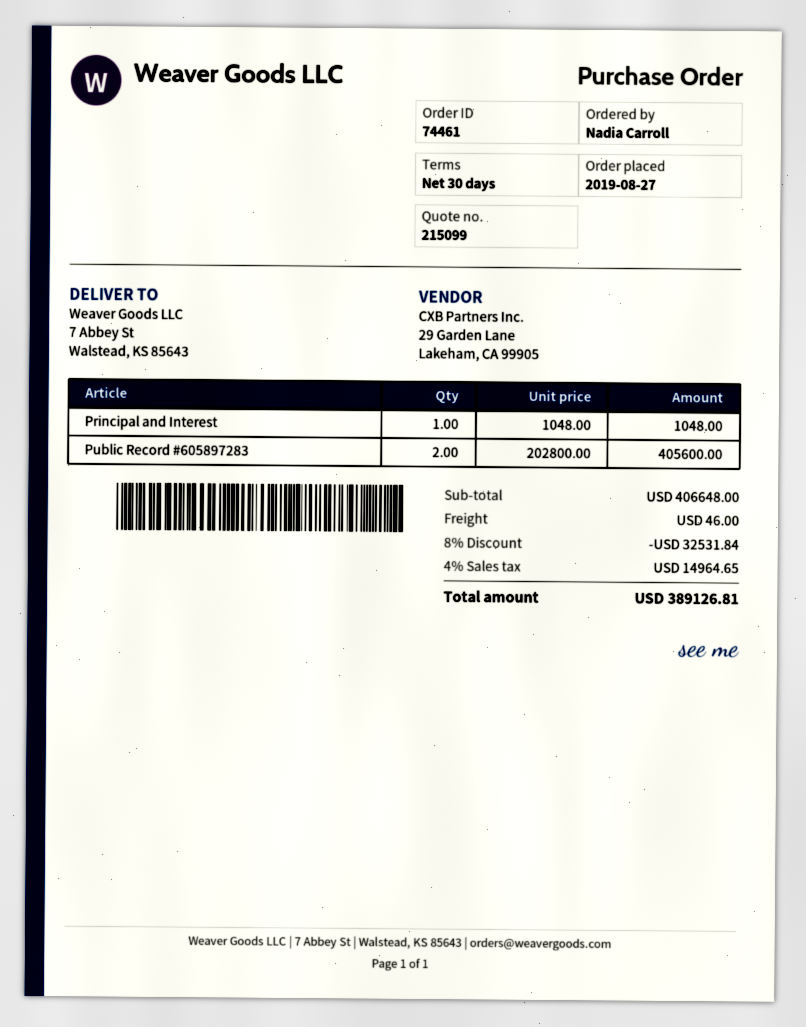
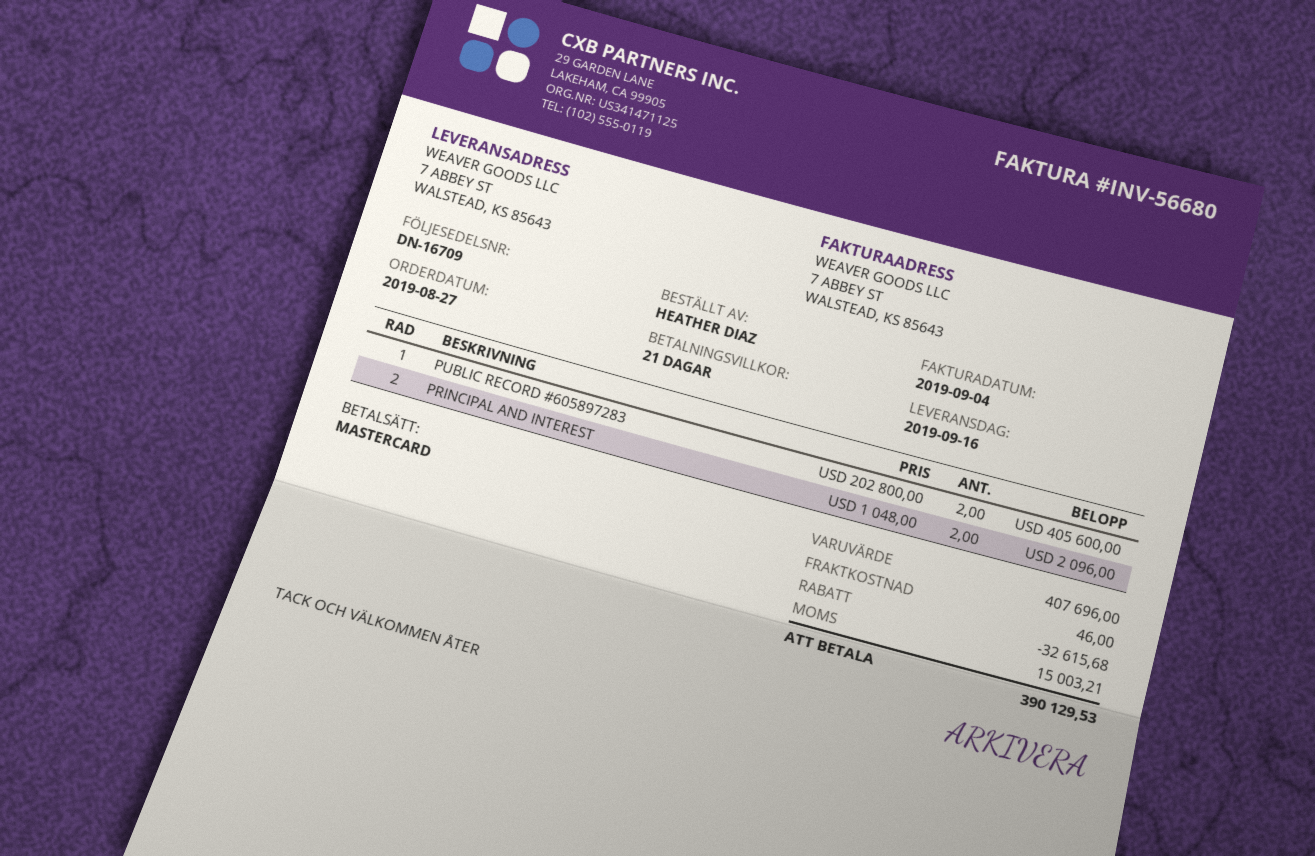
payment terms: 30 days -> 21 days
ordered by: Nadia Carroll -> HEATHER DIAZ
Principal and Interest: 1 x 1048.00 = 1048.00 -> 2 x 1048.00 = 2096.00
subtotal: 406648.00 -> 407696.00
discount: 32531.84 -> 32615.68
tax: 14964.65 -> 15003.21
total: 389126.81 -> 390129.53

